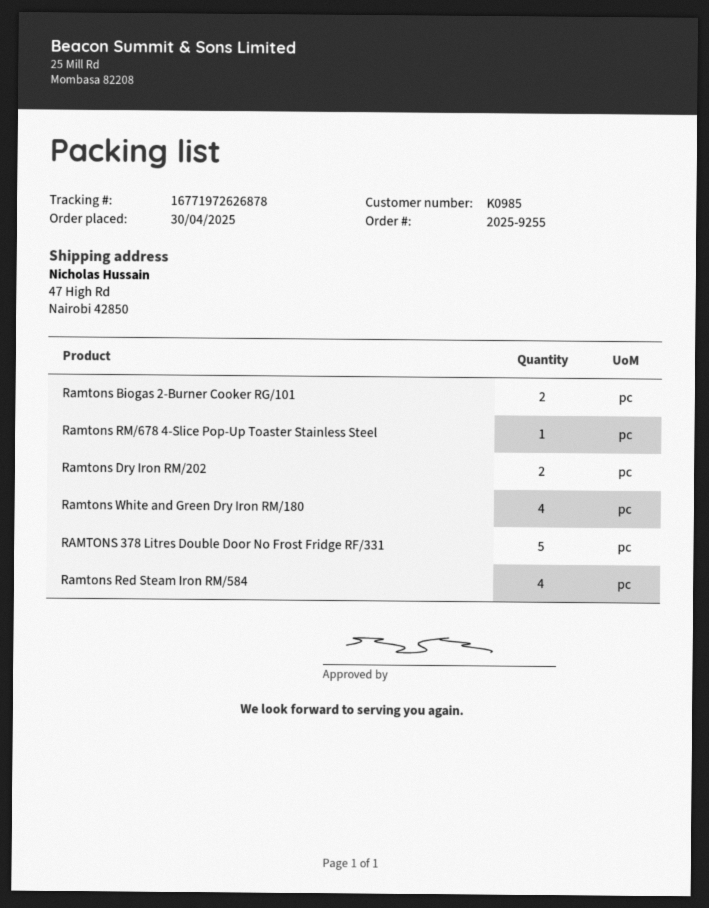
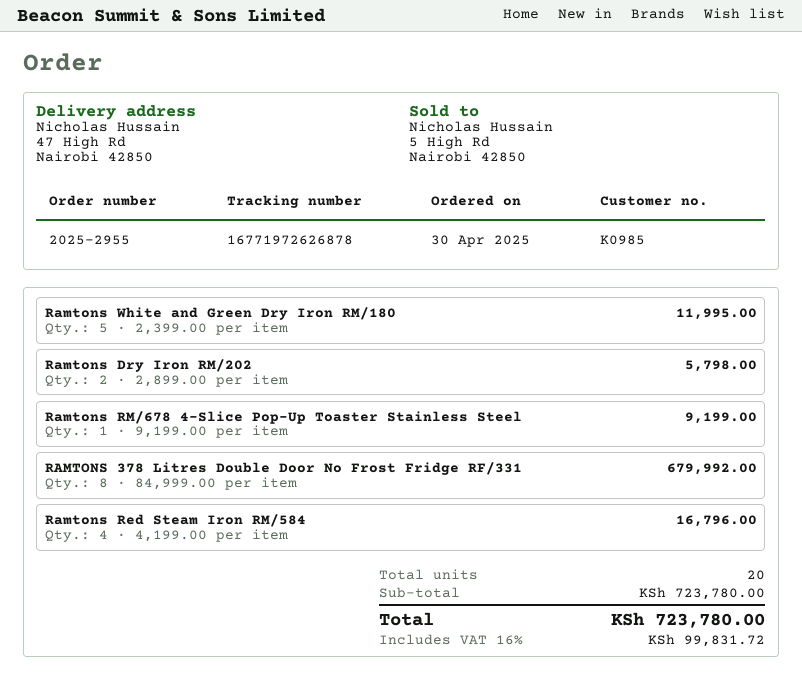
order number: 2025-9255 -> 2025-2955
Ramtons Biogas 2-Burner Cooker RG/101: 2 -> none
Ramtons White and Green Dry Iron RM/180: 4 -> 5
RAMTONS 378 Litres Double Door No Frost Fridge RF/331: 5 -> 8

